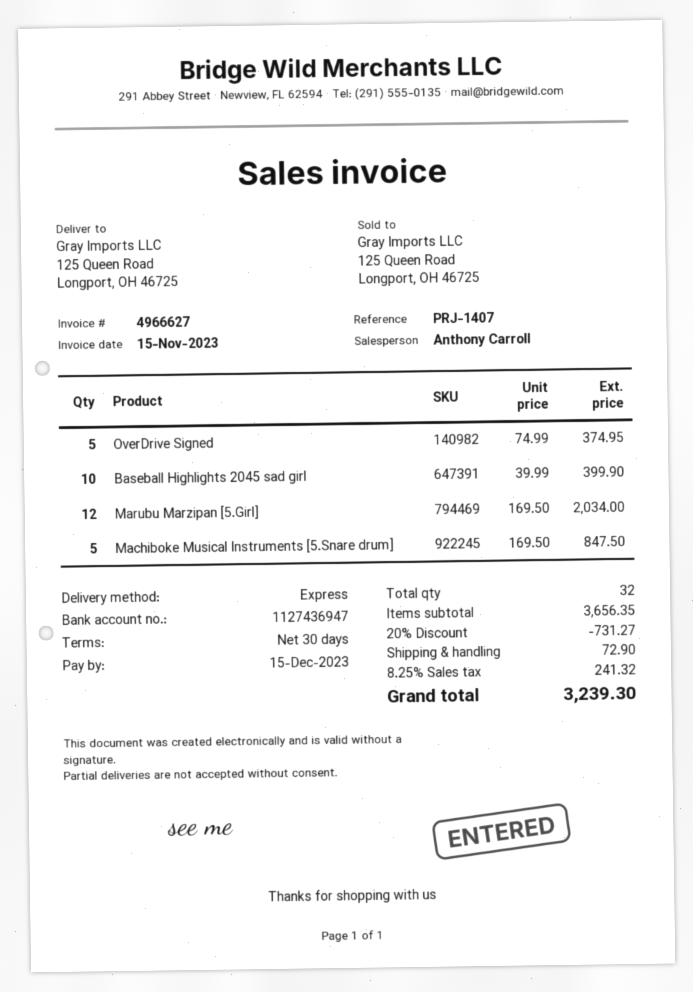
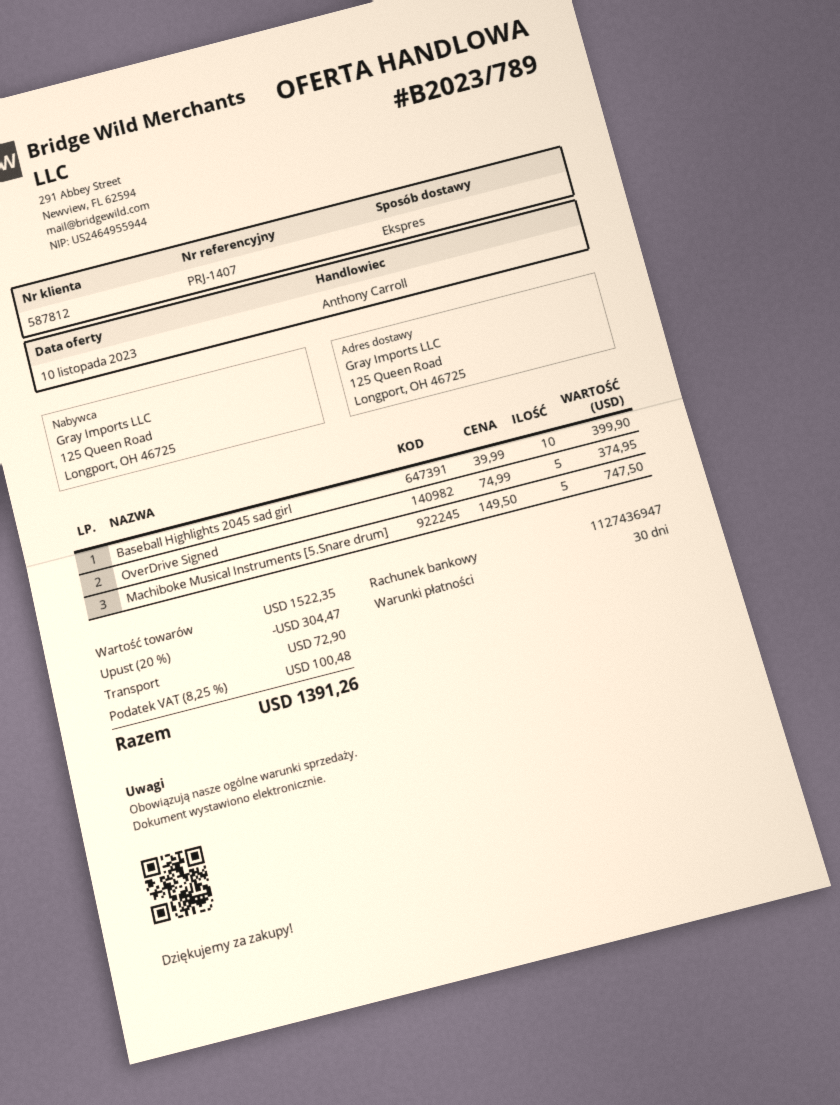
Marubu Marzipan [5.Girl]: 12 x 169.50 = 2034.00 -> none
Machiboke Musical Instruments [5.Snare drum]: 5 x 169.50 = 847.50 -> 5 x 149.50 = 747.50
subtotal: 3656.35 -> 1522.35
discount: 20% = 731.27 -> 20% = 304.47
tax: 8.25% = 241.32 -> 8.25% = 100.48
total: 3239.30 -> 1391.26

